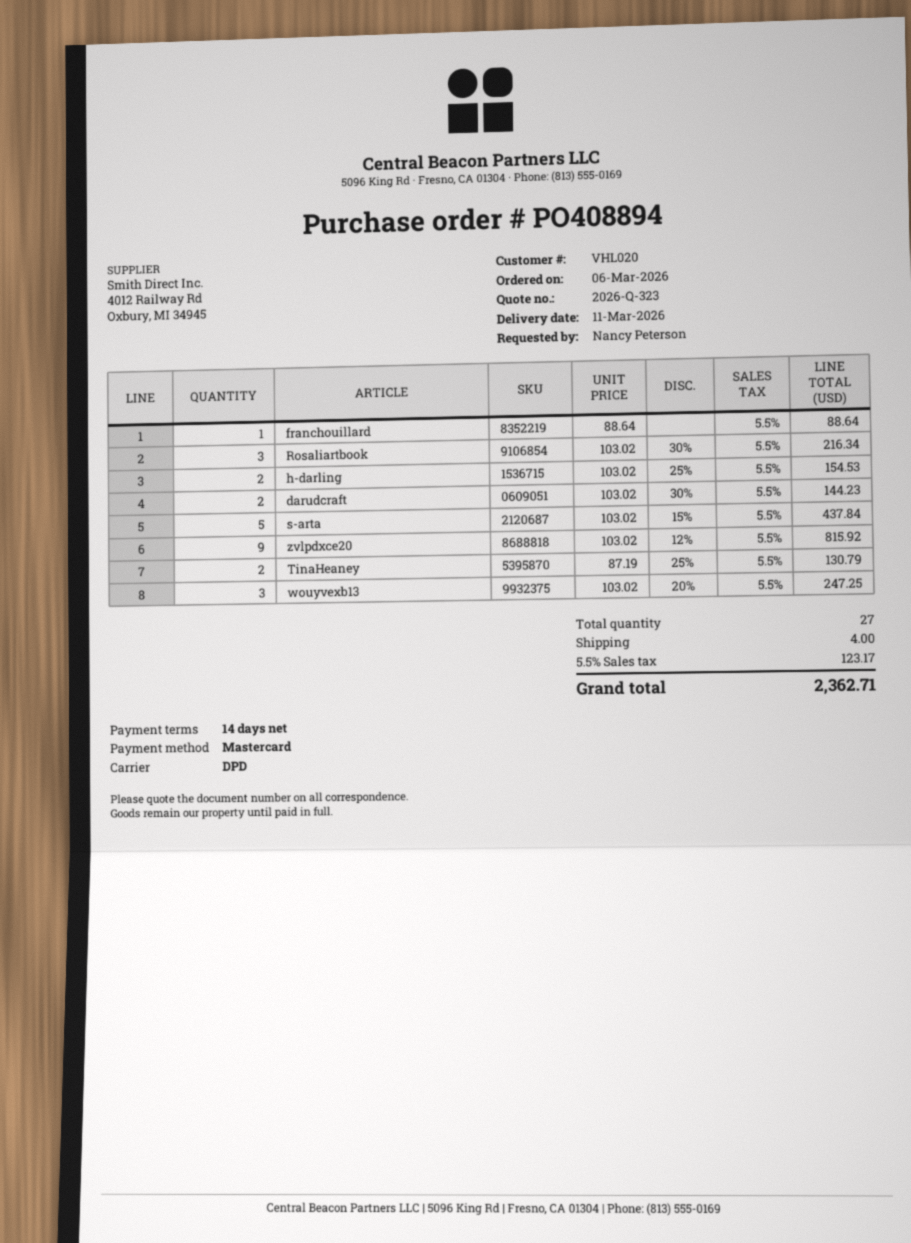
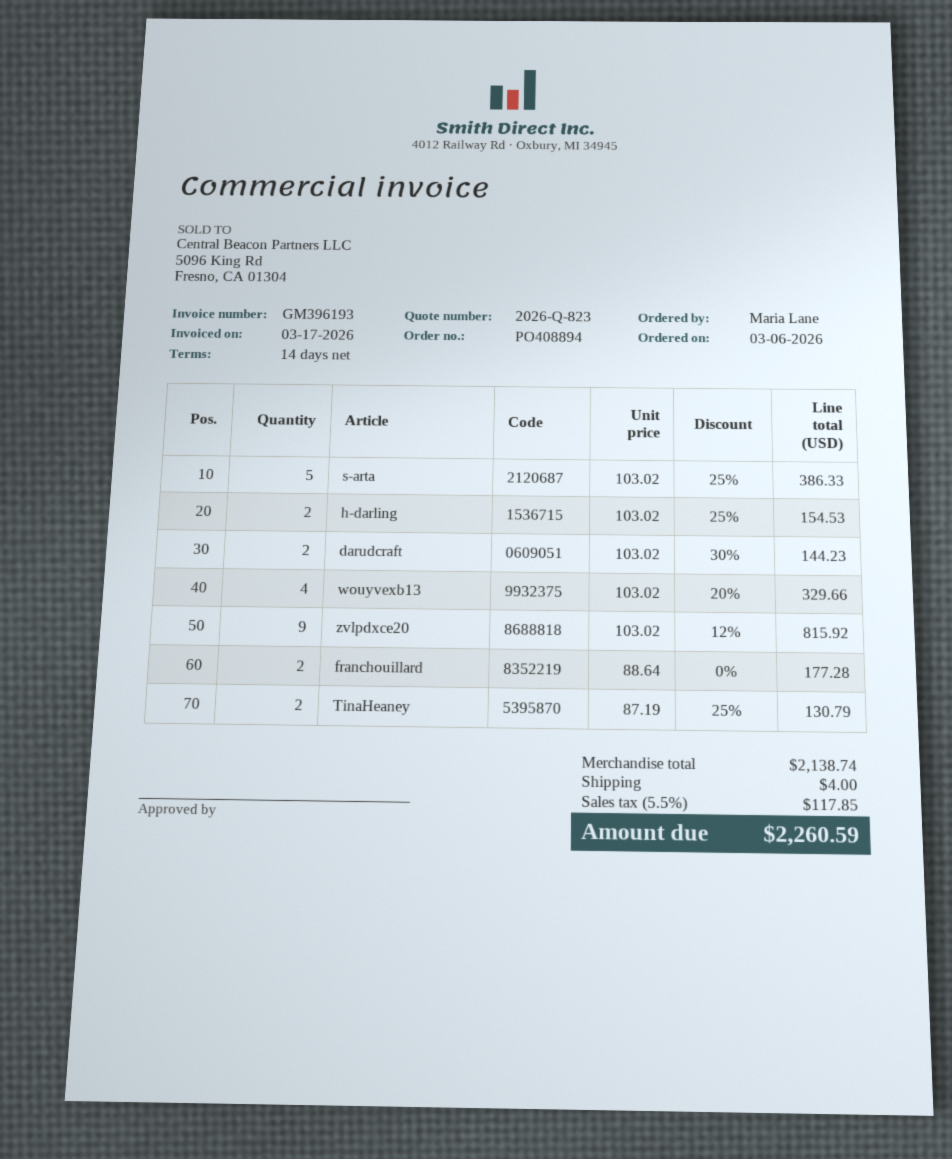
quote number: 2026-Q-323 -> 2026-Q-823
ordered by: Nancy Peterson -> Maria Lane
franchouillard: 1 x 88.64 = 88.64 -> 2 x 88.64 = 177.28
Rosaliartbook: 3 x 103.02 - 30% = 216.34 -> none
s-arta: 5 x 103.02 - 15% = 437.84 -> 5 x 103.02 - 25% = 386.33
wouyvexb13: 3 x 103.02 - 20% = 247.25 -> 4 x 103.02 - 20% = 329.66
tax: 5.5% = 123.17 -> 5.5% = 117.85
total: 2362.71 -> 2260.59

